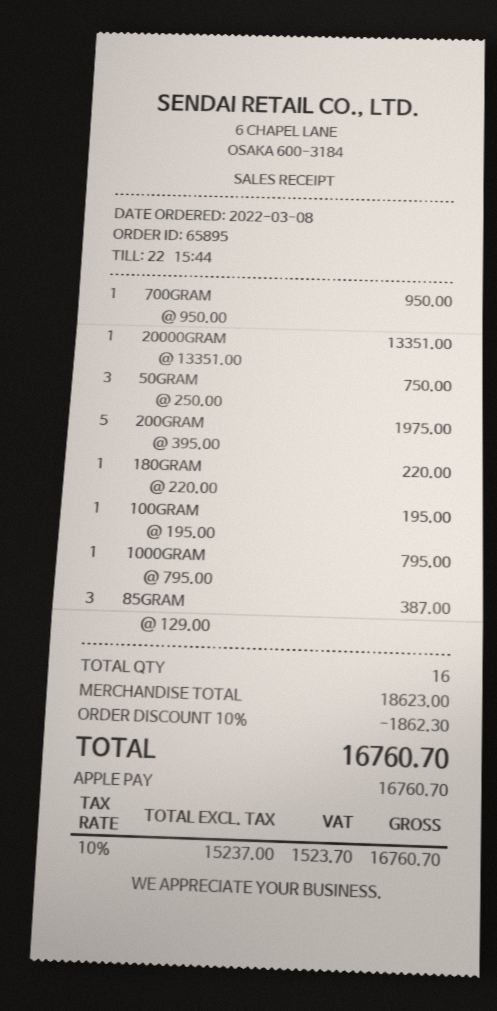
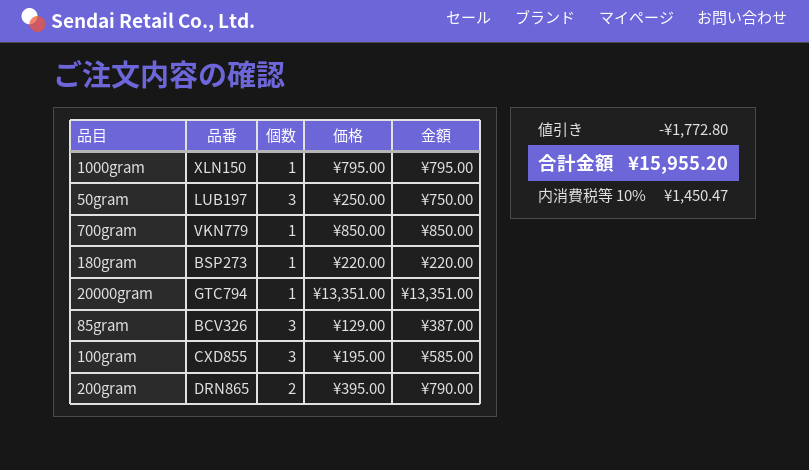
700GRAM: 1 x 950.00 = 950.00 -> 1 x 850.00 = 850.00
200GRAM: 5 x 395.00 = 1975.00 -> 2 x 395.00 = 790.00
100GRAM: 1 x 195.00 = 195.00 -> 3 x 195.00 = 585.00
discount: 1862.30 -> 1772.80
tax: 10% = 1523.70 -> 10% = 1450.47
total: 16760.70 -> 15955.20

